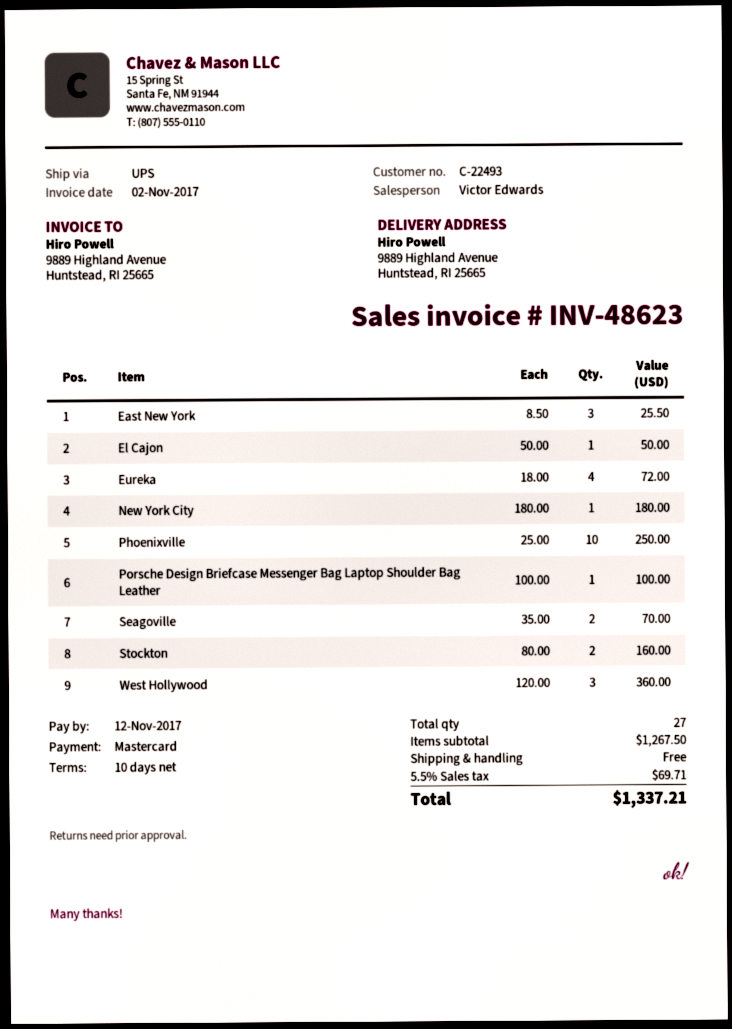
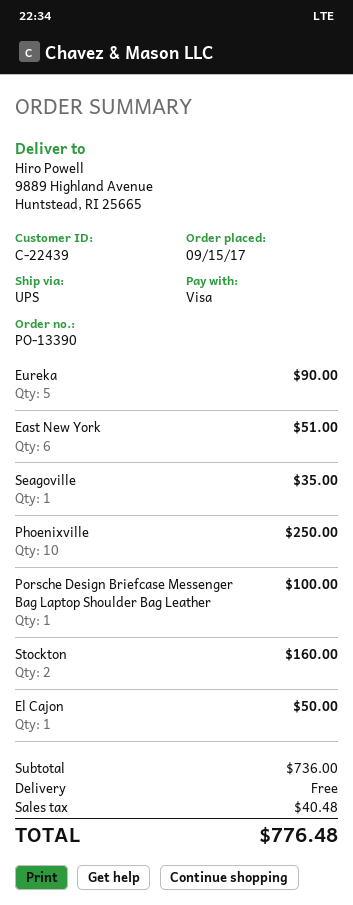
customer number: C-22493 -> C-22439
payment method: Mastercard -> Visa
East New York: 3 for 25.50 -> 6 for 51.00
Eureka: 4 for 72.00 -> 5 for 90.00
New York City: 1 for 180.00 -> none
Seagoville: 2 for 70.00 -> 1 for 35.00
West Hollywood: 3 for 360.00 -> none
subtotal: 1267.50 -> 736.00
tax: 69.71 -> 40.48
total: 1337.21 -> 776.48

